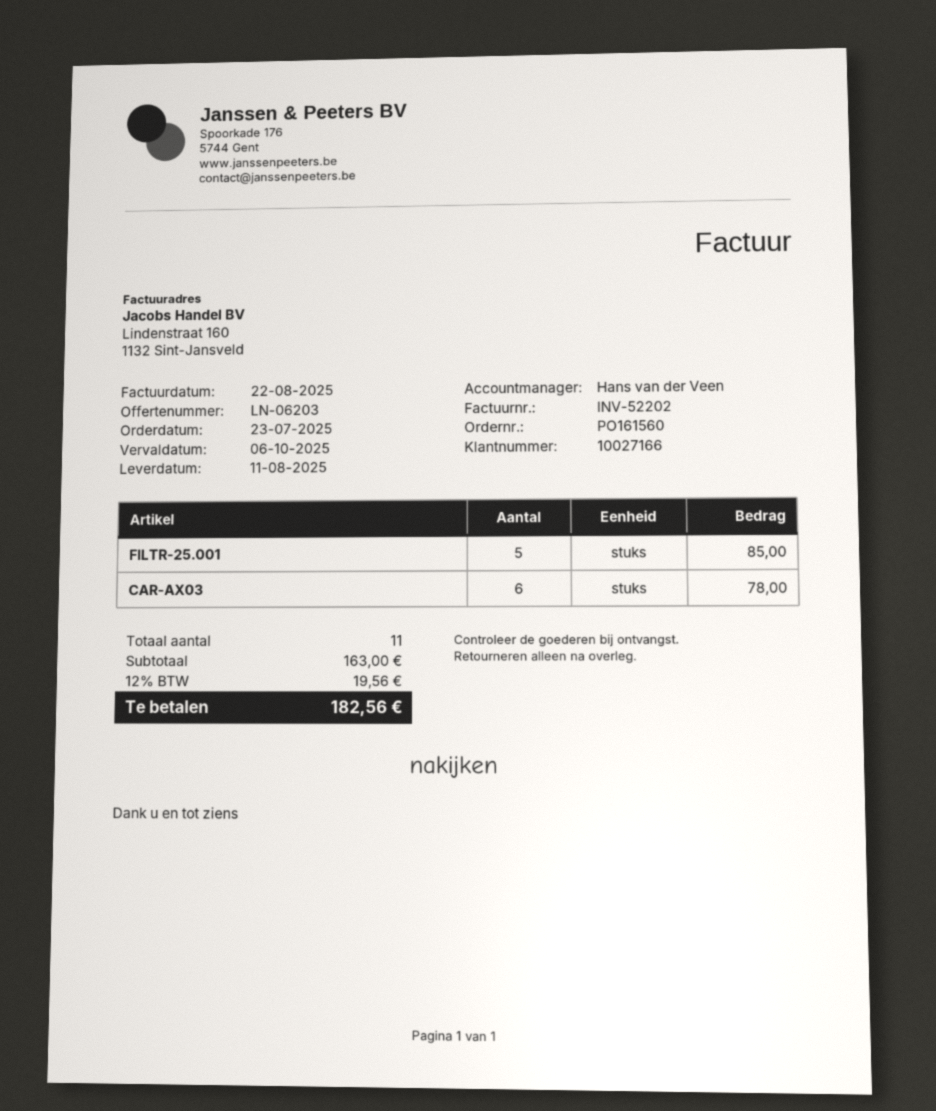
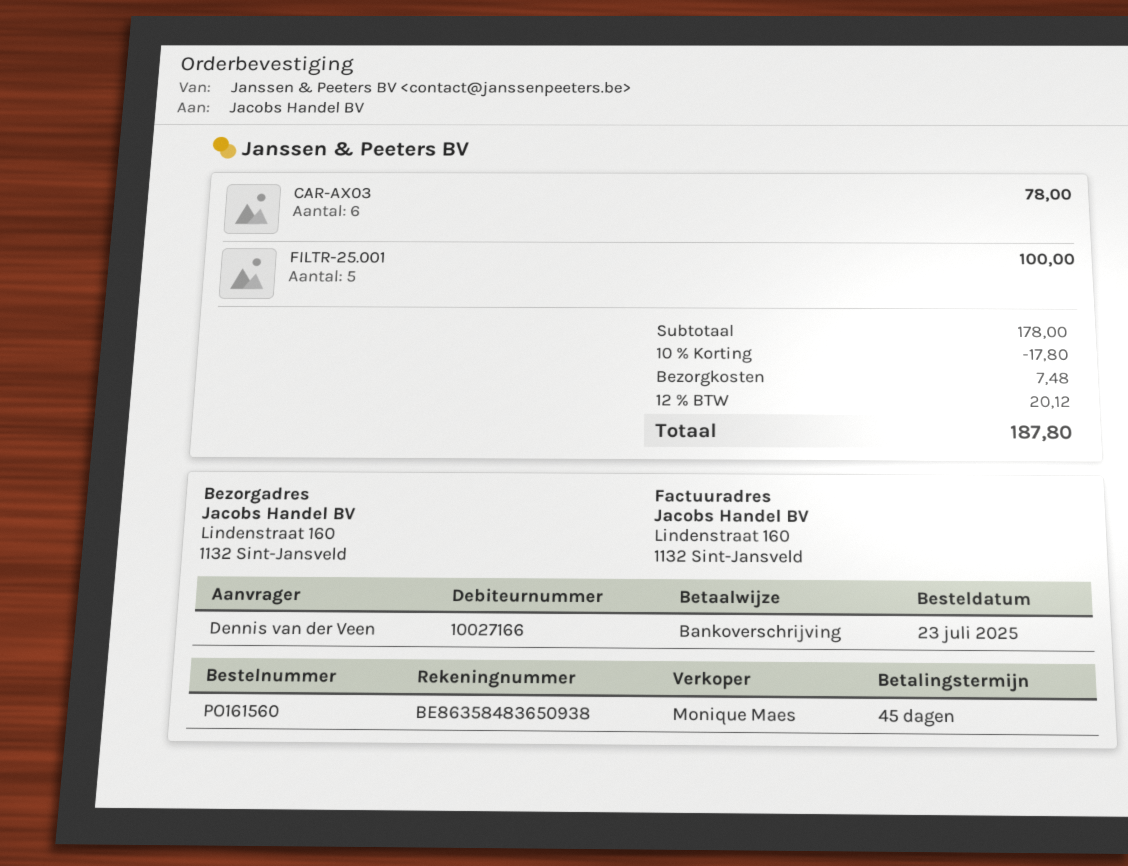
sales rep: Hans van der Veen -> Monique Maes
FILTR-25.001: 5 for 85.00 -> 5 for 100.00
subtotal: 163.00 -> 178.00
discount: none -> 10% = 17.80
shipping: none -> 7.48
tax: 12% = 19.56 -> 12% = 20.12
total: 182.56 -> 187.80

